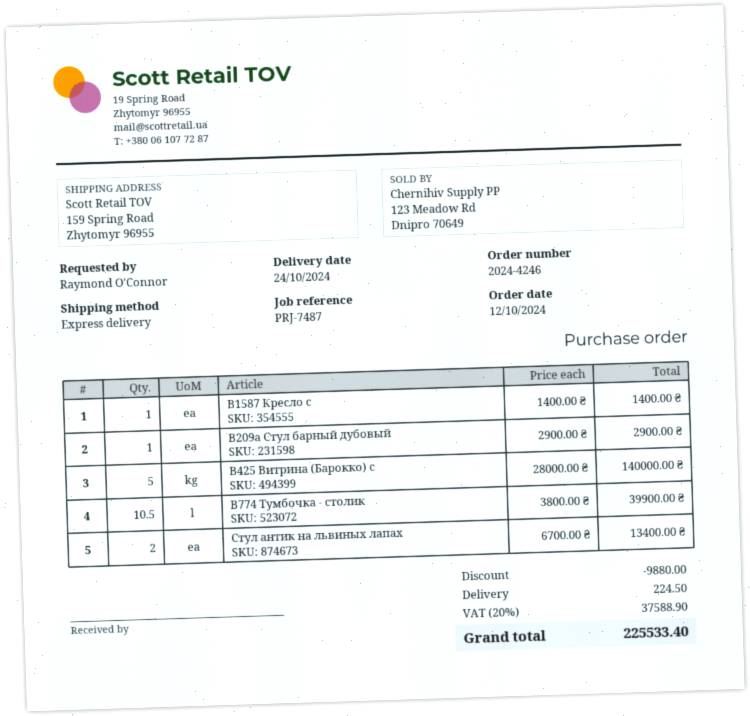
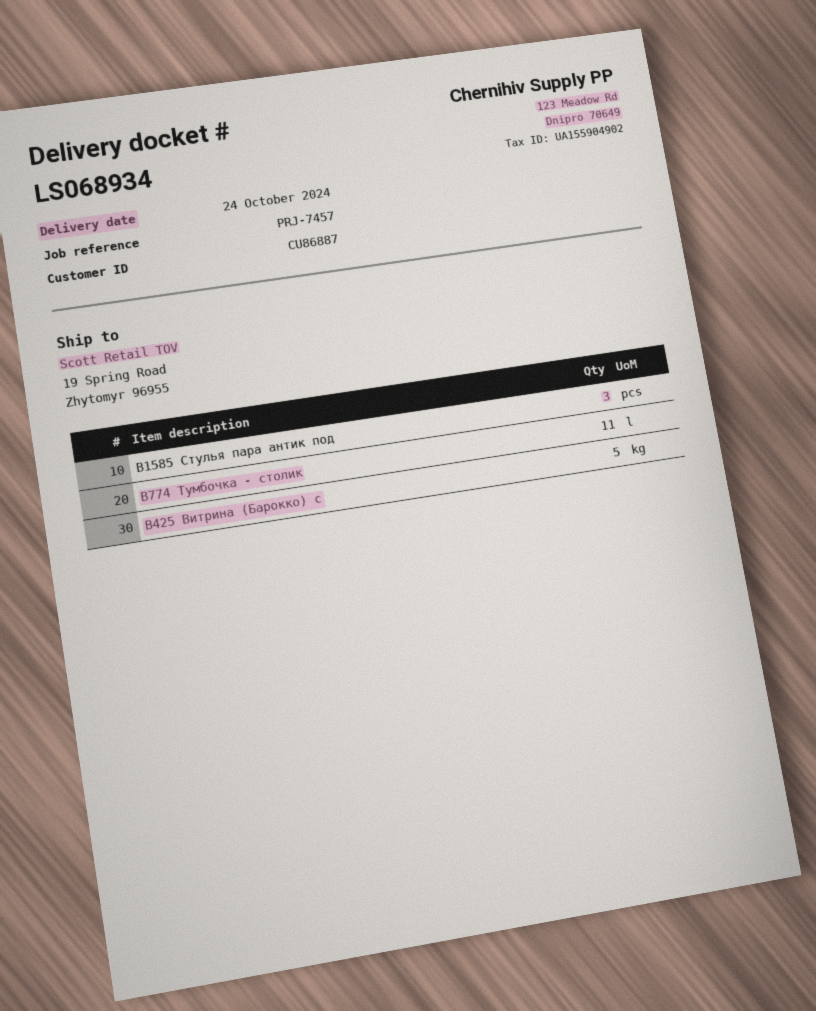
reference: PRJ-7487 -> PRJ-7457
ship to: 159 Spring Road, Zhytomyr 96955 -> 19 Spring Road, Zhytomyr 96955
В1587 Кресло с: 1 -> none
В209а Стул барный дубовый: 1 -> none
В774 Тумбочка - столик: 10.5 -> 11
Стул антик на львиных лапах: 2 -> none
В1585 Стулья пара антик под: none -> 3

